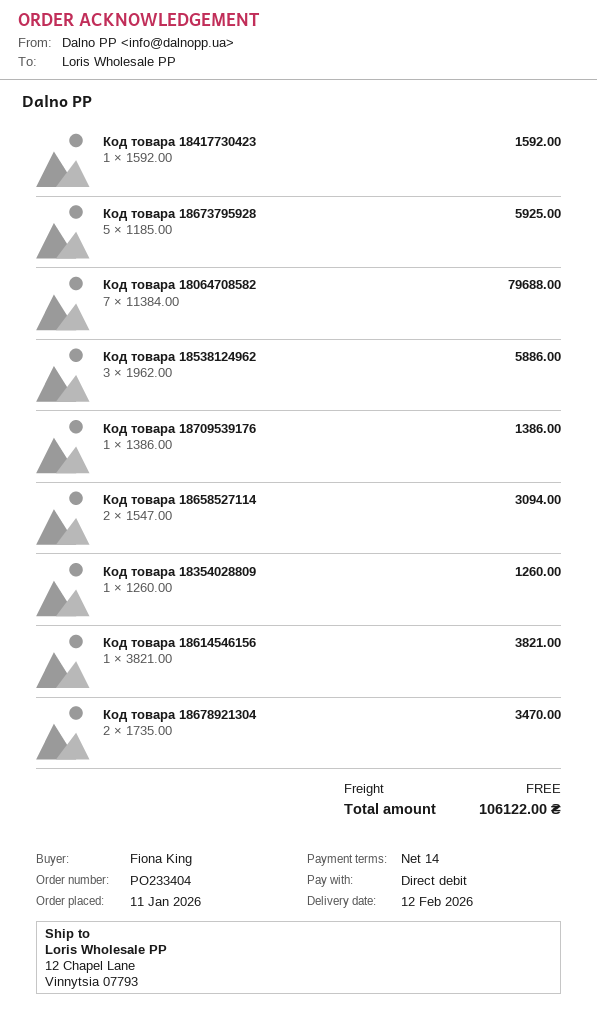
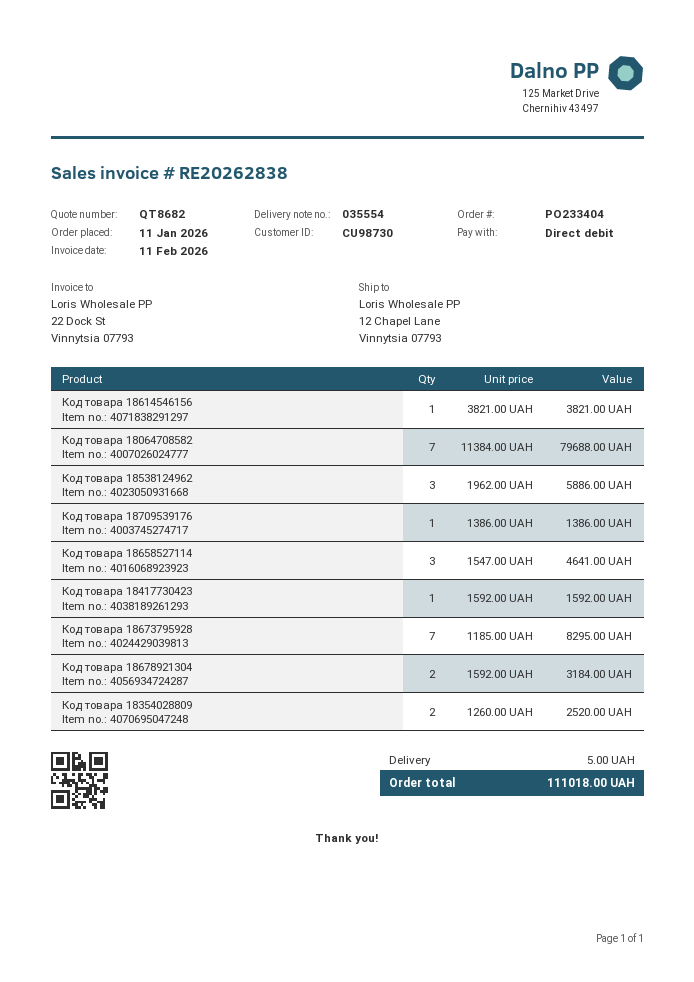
Код товара 18673795928: 5 x 1185.00 = 5925.00 -> 7 x 1185.00 = 8295.00
Код товара 18658527114: 2 x 1547.00 = 3094.00 -> 3 x 1547.00 = 4641.00
Код товара 18354028809: 1 x 1260.00 = 1260.00 -> 2 x 1260.00 = 2520.00
Код товара 18678921304: 2 x 1735.00 = 3470.00 -> 2 x 1592.00 = 3184.00
shipping: 0.00 -> 5.00
total: 106122.00 -> 111018.00

